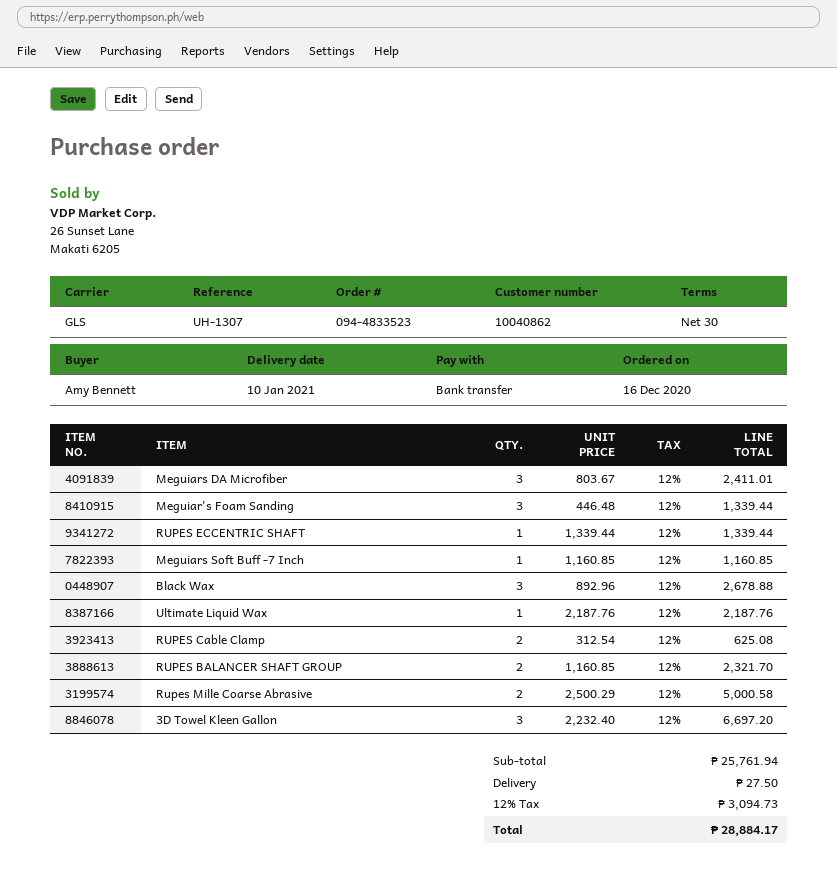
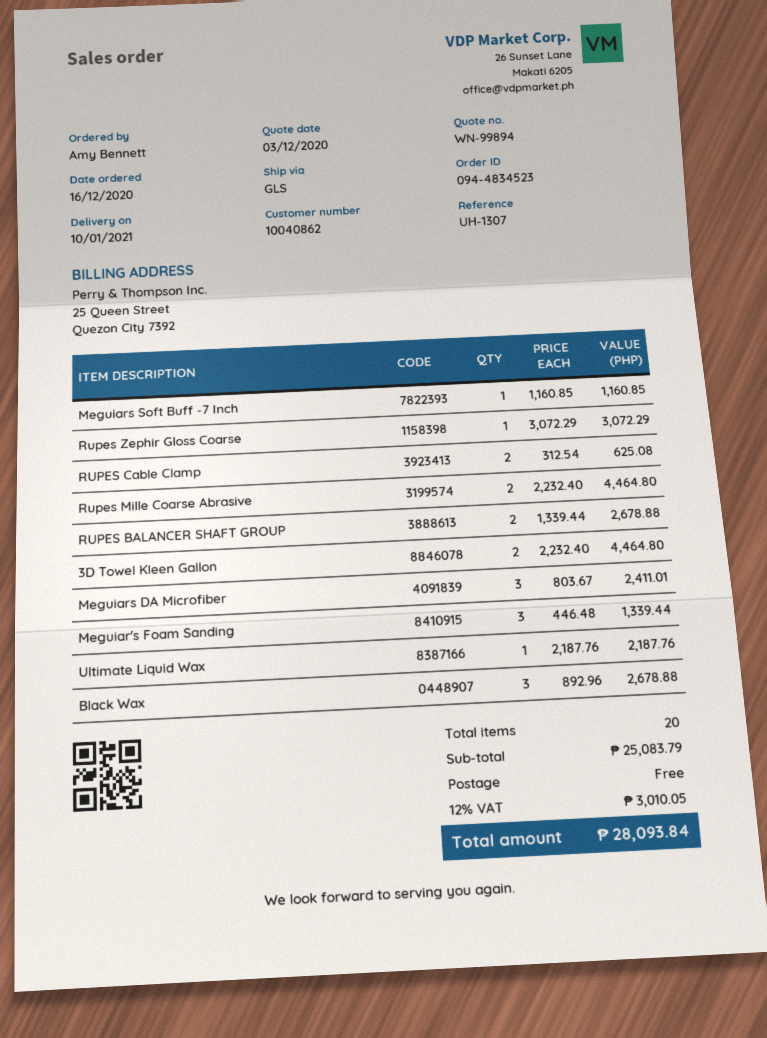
order number: 094-4833523 -> 094-4834523
RUPES ECCENTRIC SHAFT: 1 x 1339.44 = 1339.44 -> none
RUPES BALANCER SHAFT GROUP: 2 x 1160.85 = 2321.70 -> 2 x 1339.44 = 2678.88
Rupes Mille Coarse Abrasive: 2 x 2500.29 = 5000.58 -> 2 x 2232.40 = 4464.80
3D Towel Kleen Gallon: 3 x 2232.40 = 6697.20 -> 2 x 2232.40 = 4464.80
Rupes Zephir Gloss Coarse: none -> 1 x 3072.29 = 3072.29
subtotal: 25761.94 -> 25083.79
shipping: 27.50 -> 0.00
tax: 12% = 3094.73 -> 12% = 3010.05
total: 28884.17 -> 28093.84

